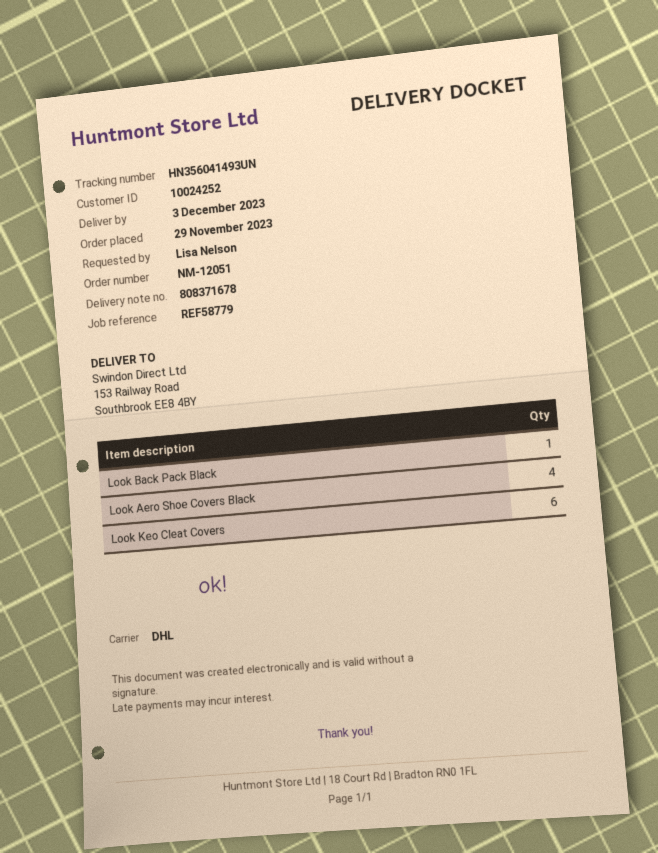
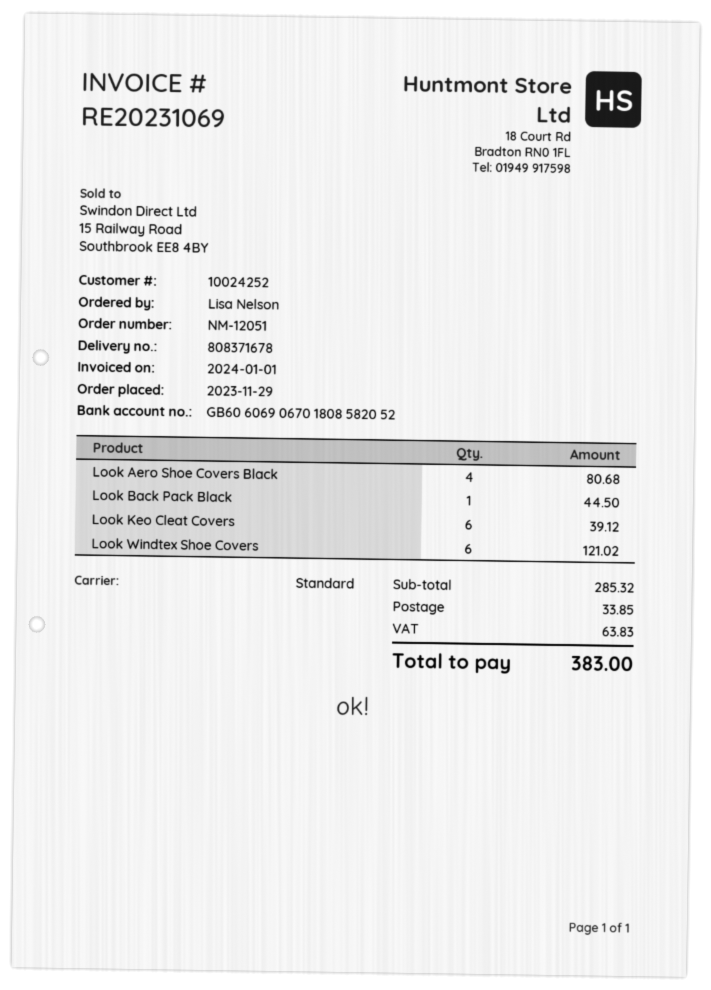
shipping method: DHL -> standard
Look Windtex Shoe Covers: none -> 6

